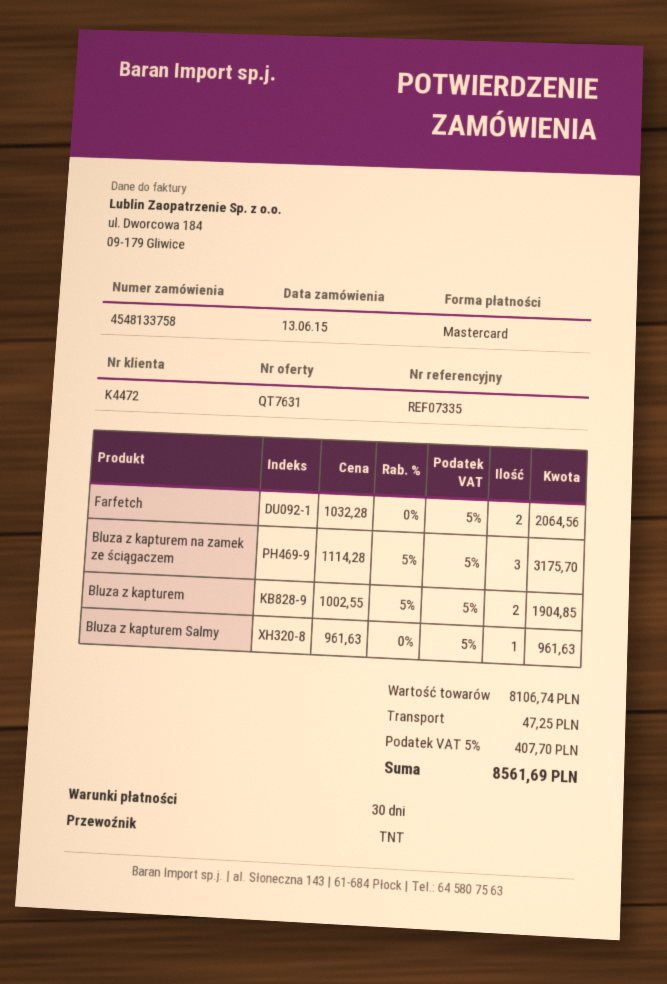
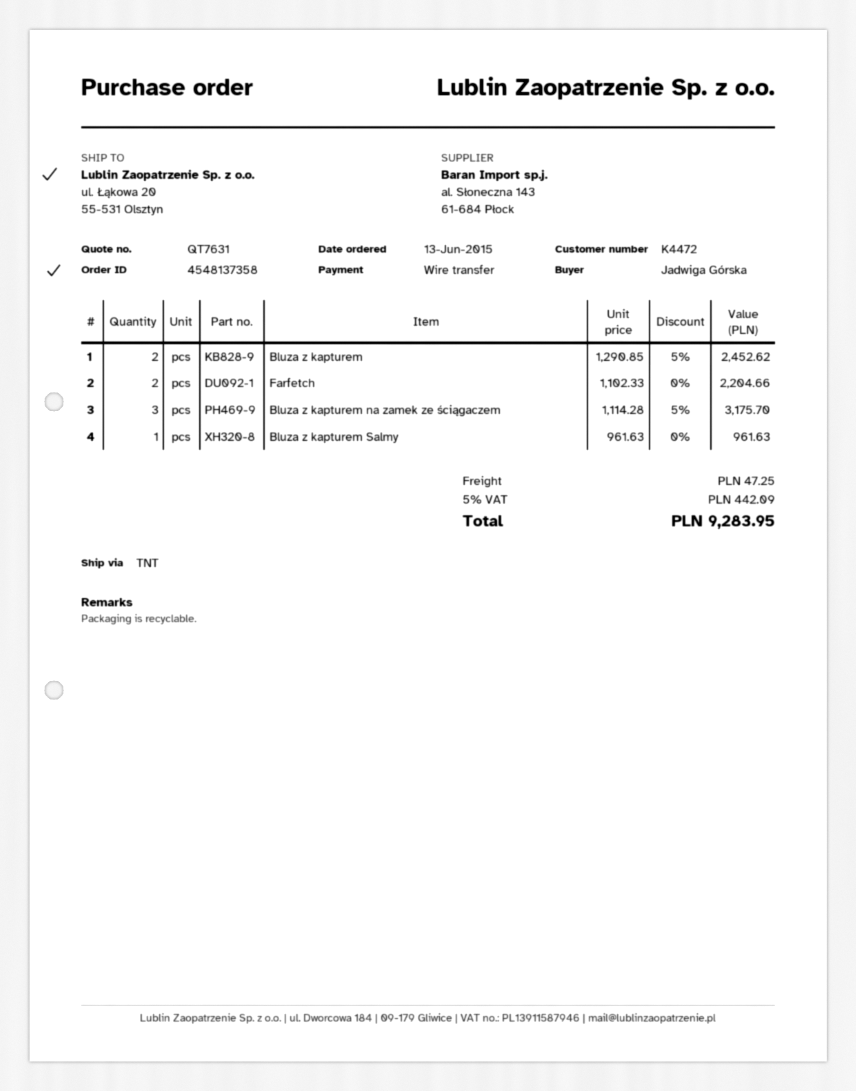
order number: 4548133758 -> 4548137358
payment method: Mastercard -> bank transfer
Farfetch: 2 x 1032.28 = 2064.56 -> 2 x 1102.33 = 2204.66
Bluza z kapturem: 2 x 1002.55 - 5% = 1904.85 -> 2 x 1290.85 - 5% = 2452.62
tax: 5% = 407.70 -> 5% = 442.09
total: 8561.69 -> 9283.95

